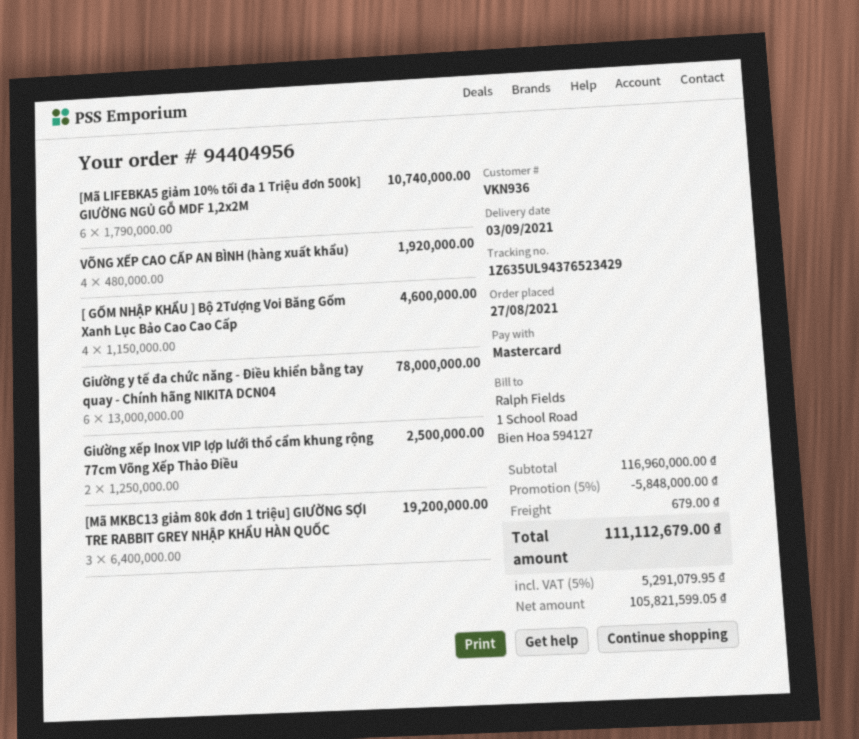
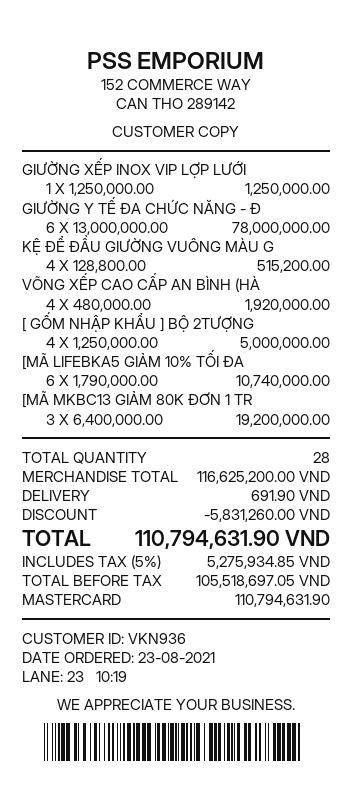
order date: 2021-08-27 -> 2021-08-23
[ GỐM NHẬP KHẨU ] Bộ 2Tượng Voi Băng Gốm Xanh Lục Bảo Cao Cao Cấp: 4 x 1150000.00 = 4600000.00 -> 4 x 1250000.00 = 5000000.00
Giường xếp Inox VIP lợp lưới thổ cẩm khung rộng 77cm Võng Xếp Thảo Điều: 2 x 1250000.00 = 2500000.00 -> 1 x 1250000.00 = 1250000.00
KỆ ĐỂ ĐẦU GIƯỜNG VUÔNG MÀU G: none -> 4 x 128800.00 = 515200.00
subtotal: 116960000.00 -> 116625200.00
discount: 5848000.00 -> 5831260.00
shipping: 679.00 -> 691.90
net: 105821599.05 -> 105518697.05
tax: 5% = 5291079.95 -> 5% = 5275934.85
total: 111112679.00 -> 110794631.90

